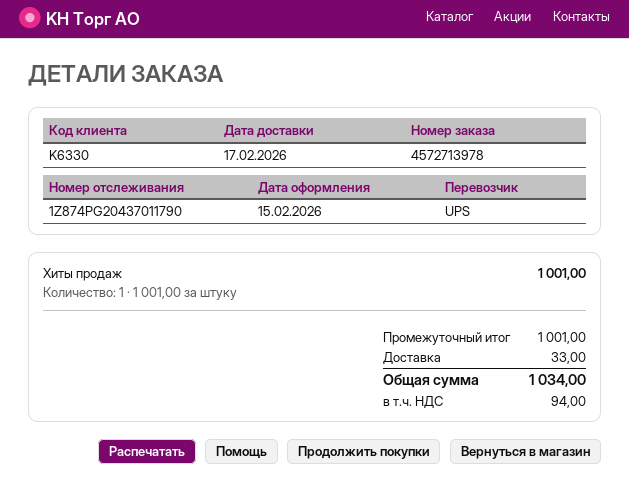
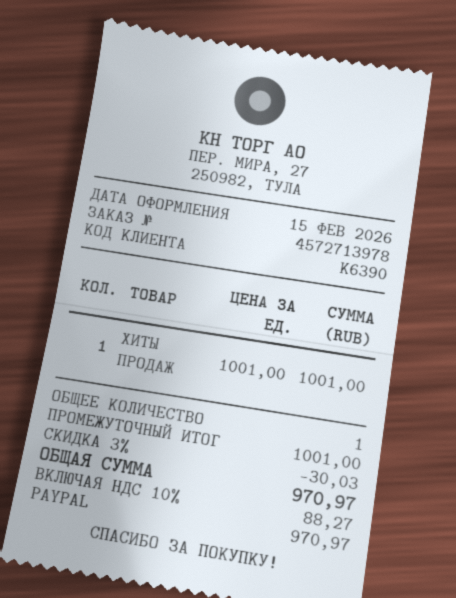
customer number: K6330 -> K6390
discount: none -> 3% = 30.03
shipping: 33.00 -> none
tax: 94.00 -> 88.27
total: 1034.00 -> 970.97

